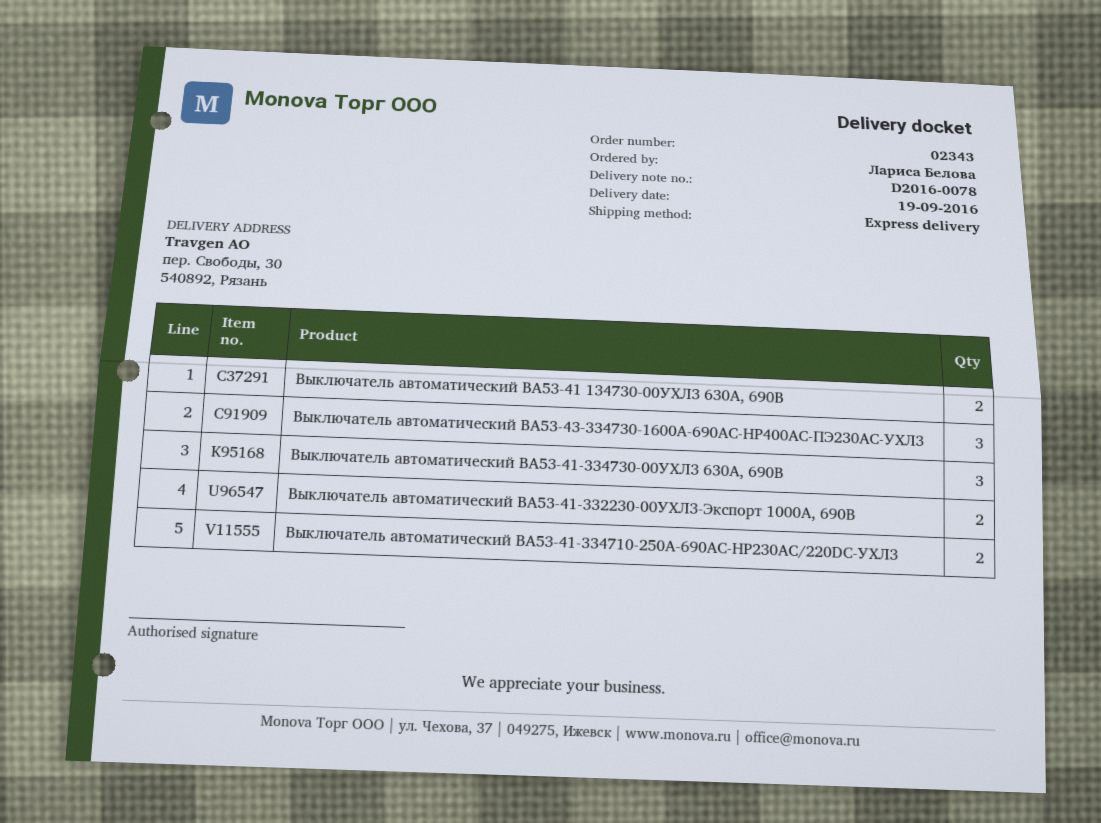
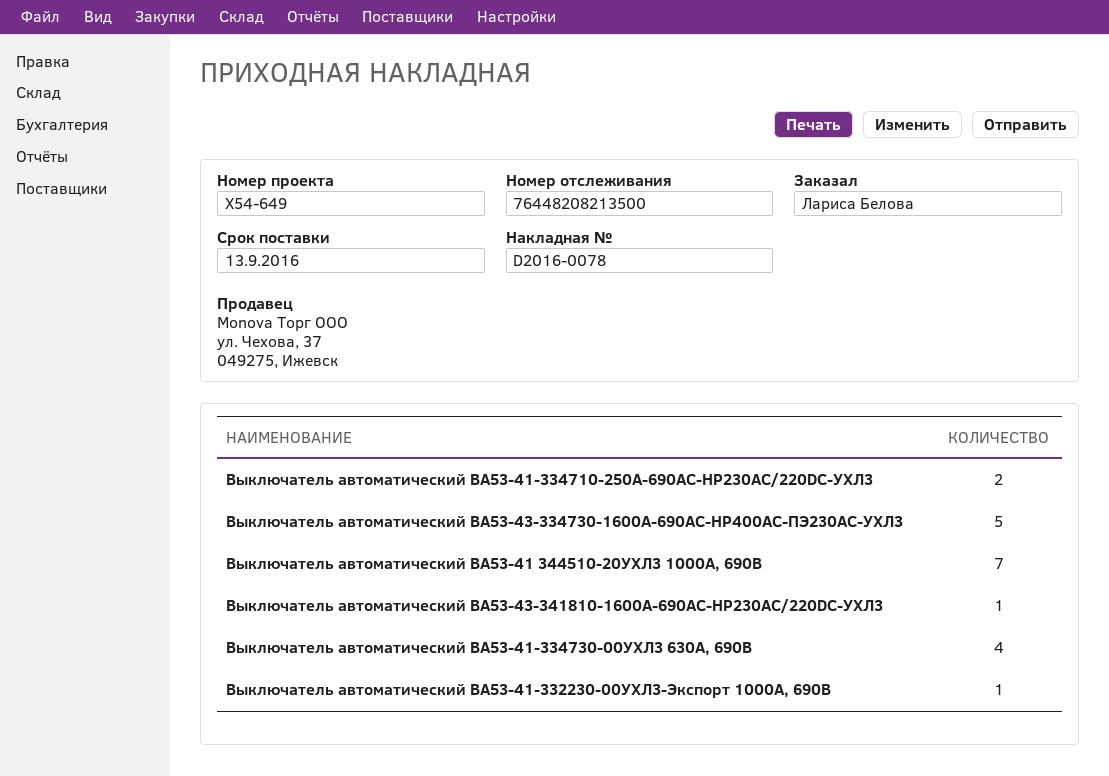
delivery date: 2016-09-19 -> 2016-09-13
Выключатель автоматический ВА53-41 134730-00УХЛ3 630А, 690В: 2 -> none
Выключатель автоматический ВА53-43-334730-1600А-690AC-НР400AC-ПЭ230AC-УХЛ3: 3 -> 5
Выключатель автоматический ВА53-41-334730-00УХЛ3 630А, 690В: 3 -> 4
Выключатель автоматический ВА53-41-332230-00УХЛ3-Экспорт 1000А, 690В: 2 -> 1
Выключатель автоматический ВА53-41 344510-20УХЛ3 1000А, 690В: none -> 7
Выключатель автоматический ВА53-43-341810-1600А-690AC-НР230AC/220DC-УХЛ3: none -> 1

